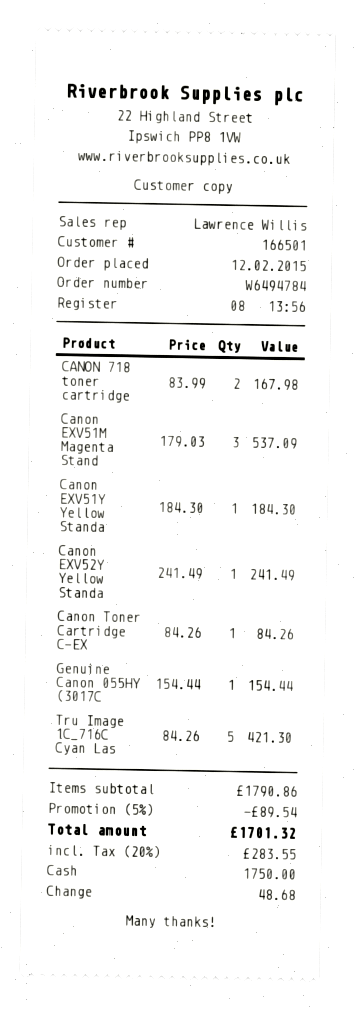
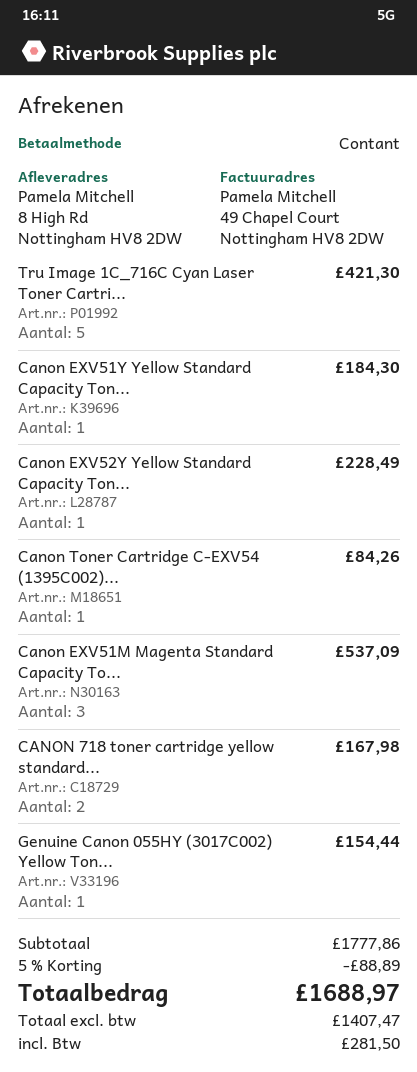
Canon EXV52Y Yellow Standa: 1 for 241.49 -> 1 for 228.49
subtotal: 1790.86 -> 1777.86
discount: 5% = 89.54 -> 5% = 88.89
tax: 283.55 -> 281.50
total: 1701.32 -> 1688.97

